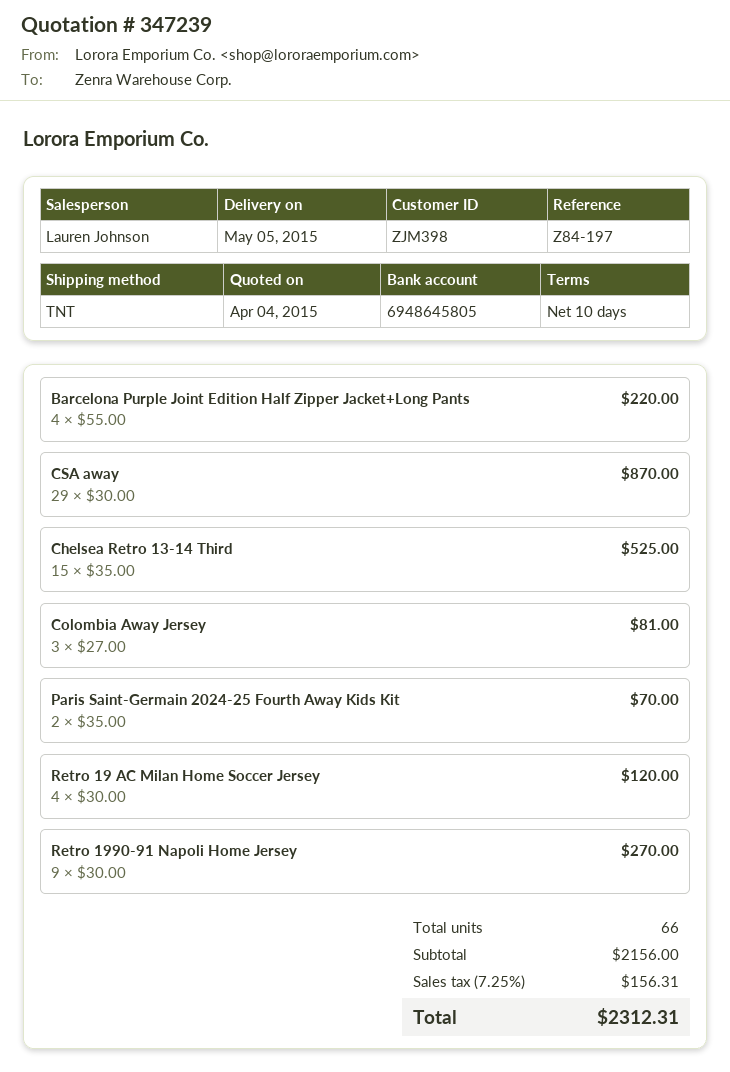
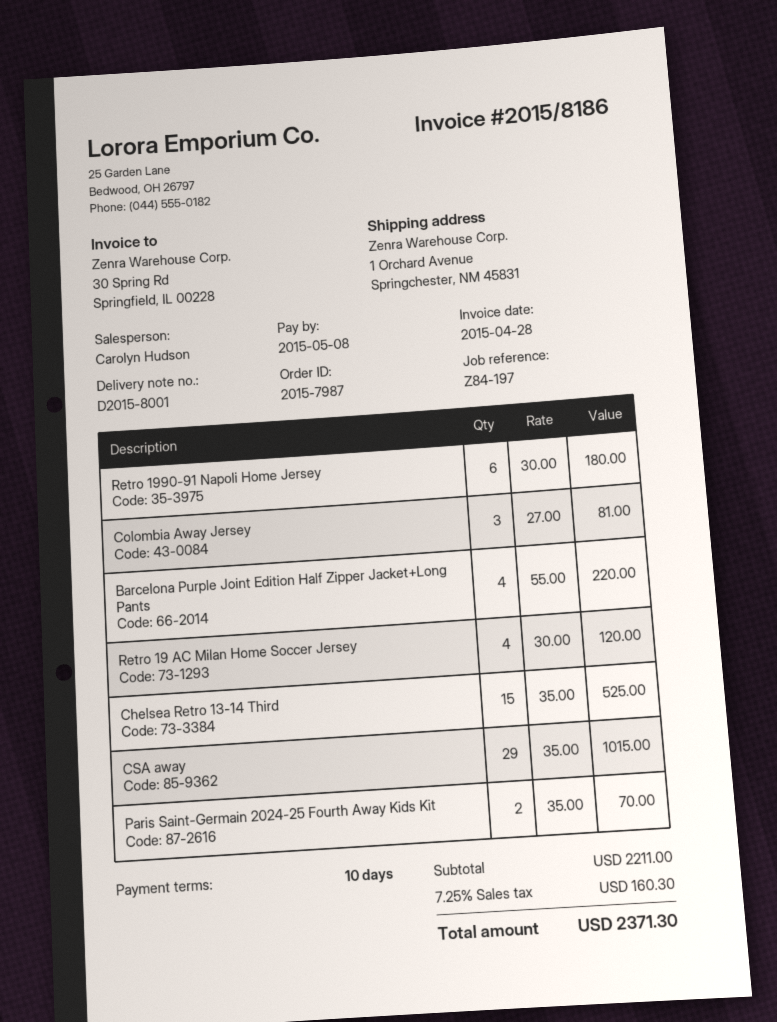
sales rep: Lauren Johnson -> Carolyn Hudson
CSA away: 29 x 30.00 = 870.00 -> 29 x 35.00 = 1015.00
Retro 1990-91 Napoli Home Jersey: 9 x 30.00 = 270.00 -> 6 x 30.00 = 180.00
subtotal: 2156.00 -> 2211.00
tax: 7.25% = 156.31 -> 7.25% = 160.30
total: 2312.31 -> 2371.30

